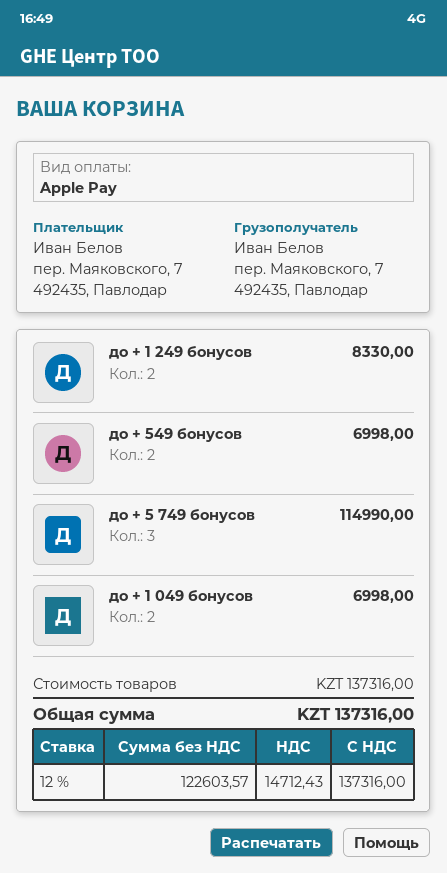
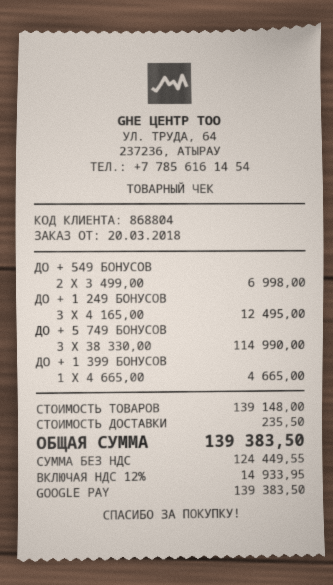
payment method: Apple Pay -> Google Pay
до + 1 249 бонусов: 2 for 8330.00 -> 3 for 12495.00
до + 1 049 бонусов: 2 for 6998.00 -> none
ДО + 1 399 БОНУСОВ: none -> 1 for 4665.00
subtotal: 137316.00 -> 139148.00
shipping: none -> 235.50
net: 122603.57 -> 124449.55
tax: 12% = 14712.43 -> 12% = 14933.95
total: 137316.00 -> 139383.50

